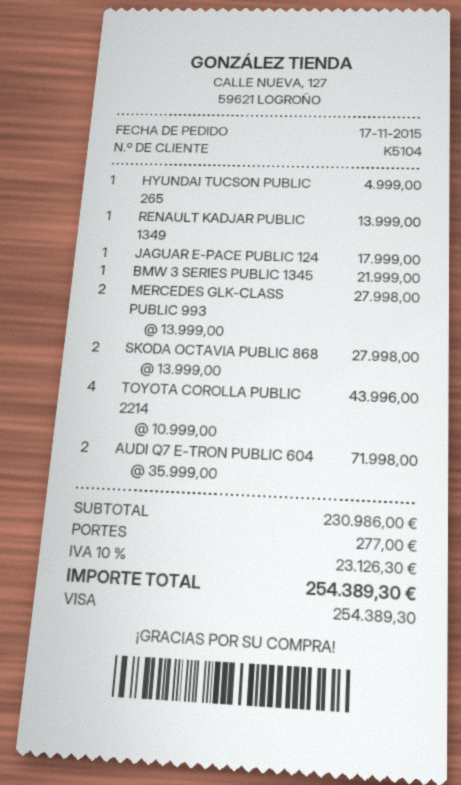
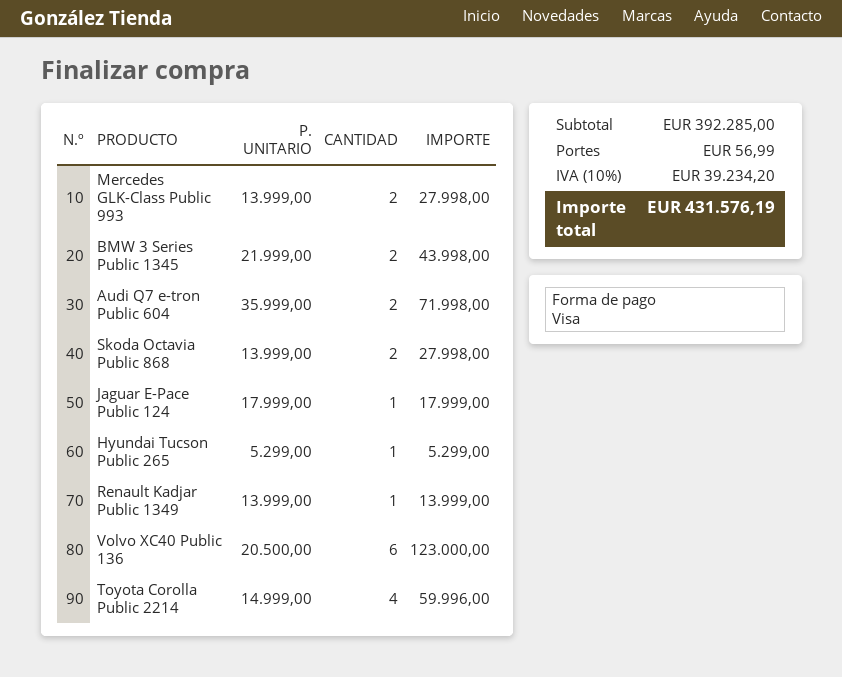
HYUNDAI TUCSON PUBLIC 265: 1 x 4999.00 = 4999.00 -> 1 x 5299.00 = 5299.00
BMW 3 SERIES PUBLIC 1345: 1 x 21999.00 = 21999.00 -> 2 x 21999.00 = 43998.00
TOYOTA COROLLA PUBLIC 2214: 4 x 10999.00 = 43996.00 -> 4 x 14999.00 = 59996.00
Volvo XC40 Public 136: none -> 6 x 20500.00 = 123000.00
subtotal: 230986.00 -> 392285.00
shipping: 277.00 -> 56.99
tax: 10% = 23126.30 -> 10% = 39234.20
total: 254389.30 -> 431576.19

